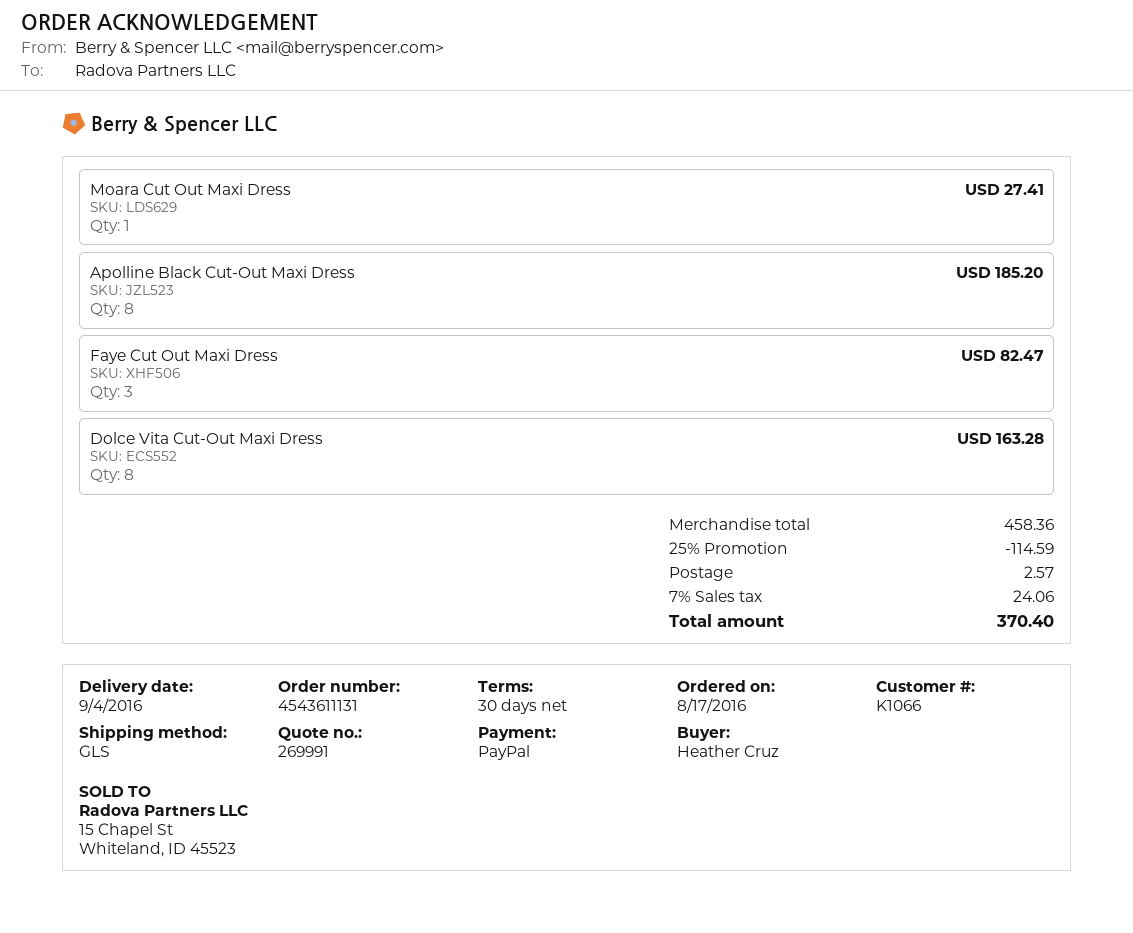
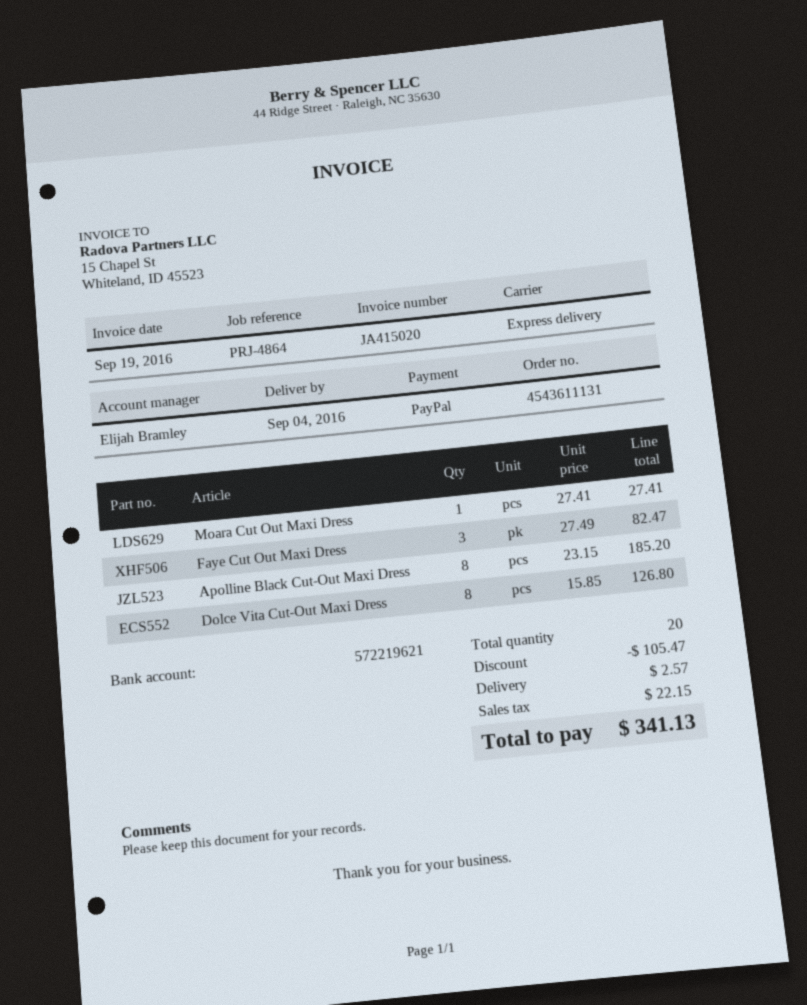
shipping method: GLS -> express
Dolce Vita Cut-Out Maxi Dress: 8 for 163.28 -> 8 for 126.80
discount: 114.59 -> 105.47
tax: 24.06 -> 22.15
total: 370.40 -> 341.13

